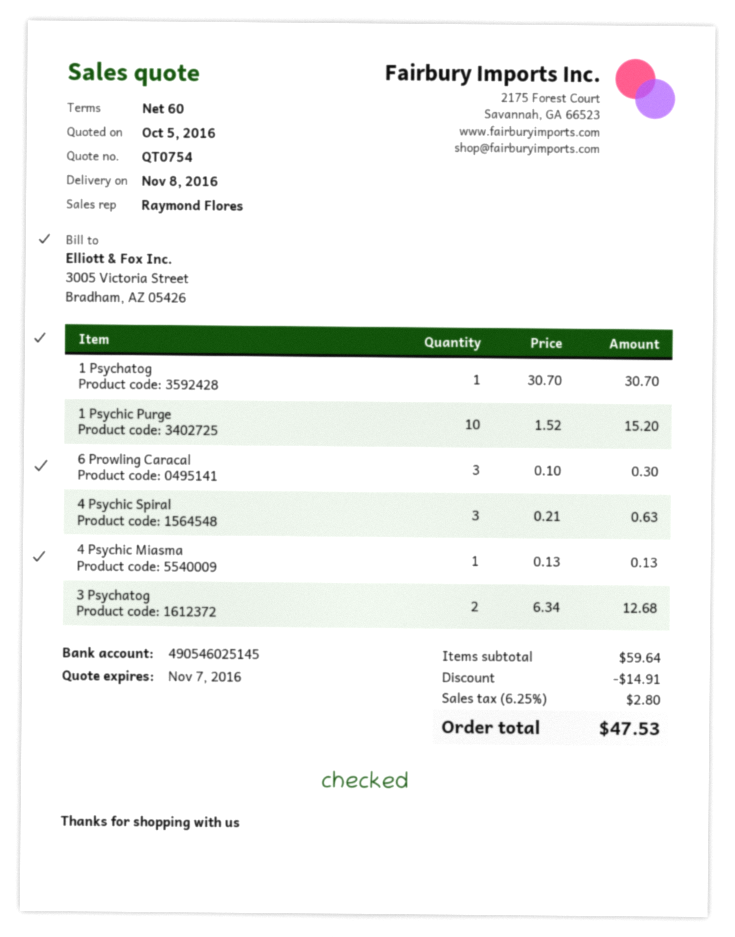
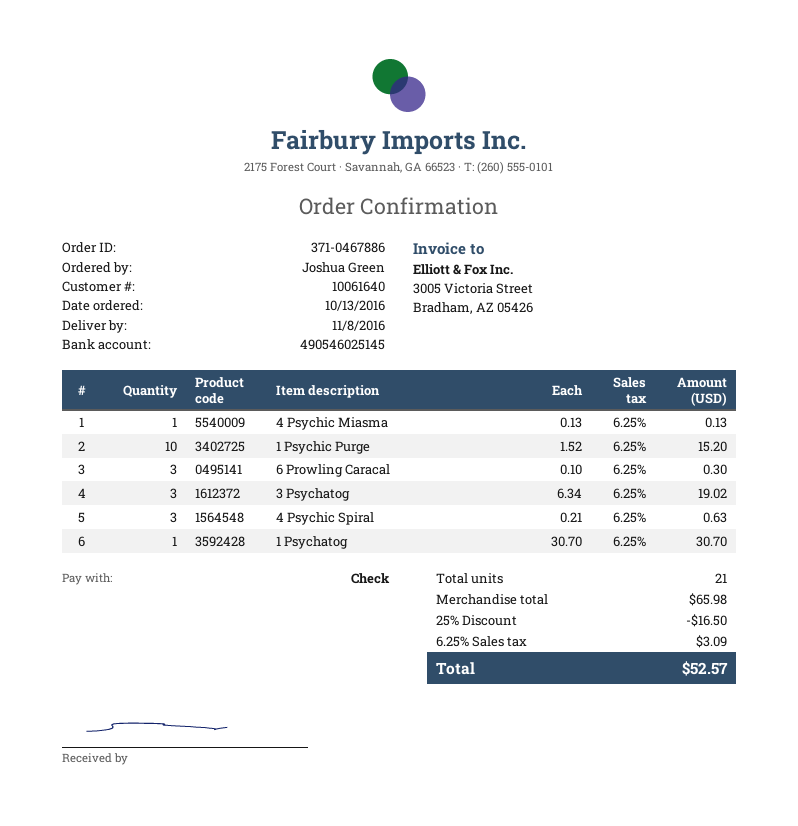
3 Psychatog: 2 x 6.34 = 12.68 -> 3 x 6.34 = 19.02
subtotal: 59.64 -> 65.98
discount: 14.91 -> 16.50
tax: 6.25% = 2.80 -> 6.25% = 3.09
total: 47.53 -> 52.57

